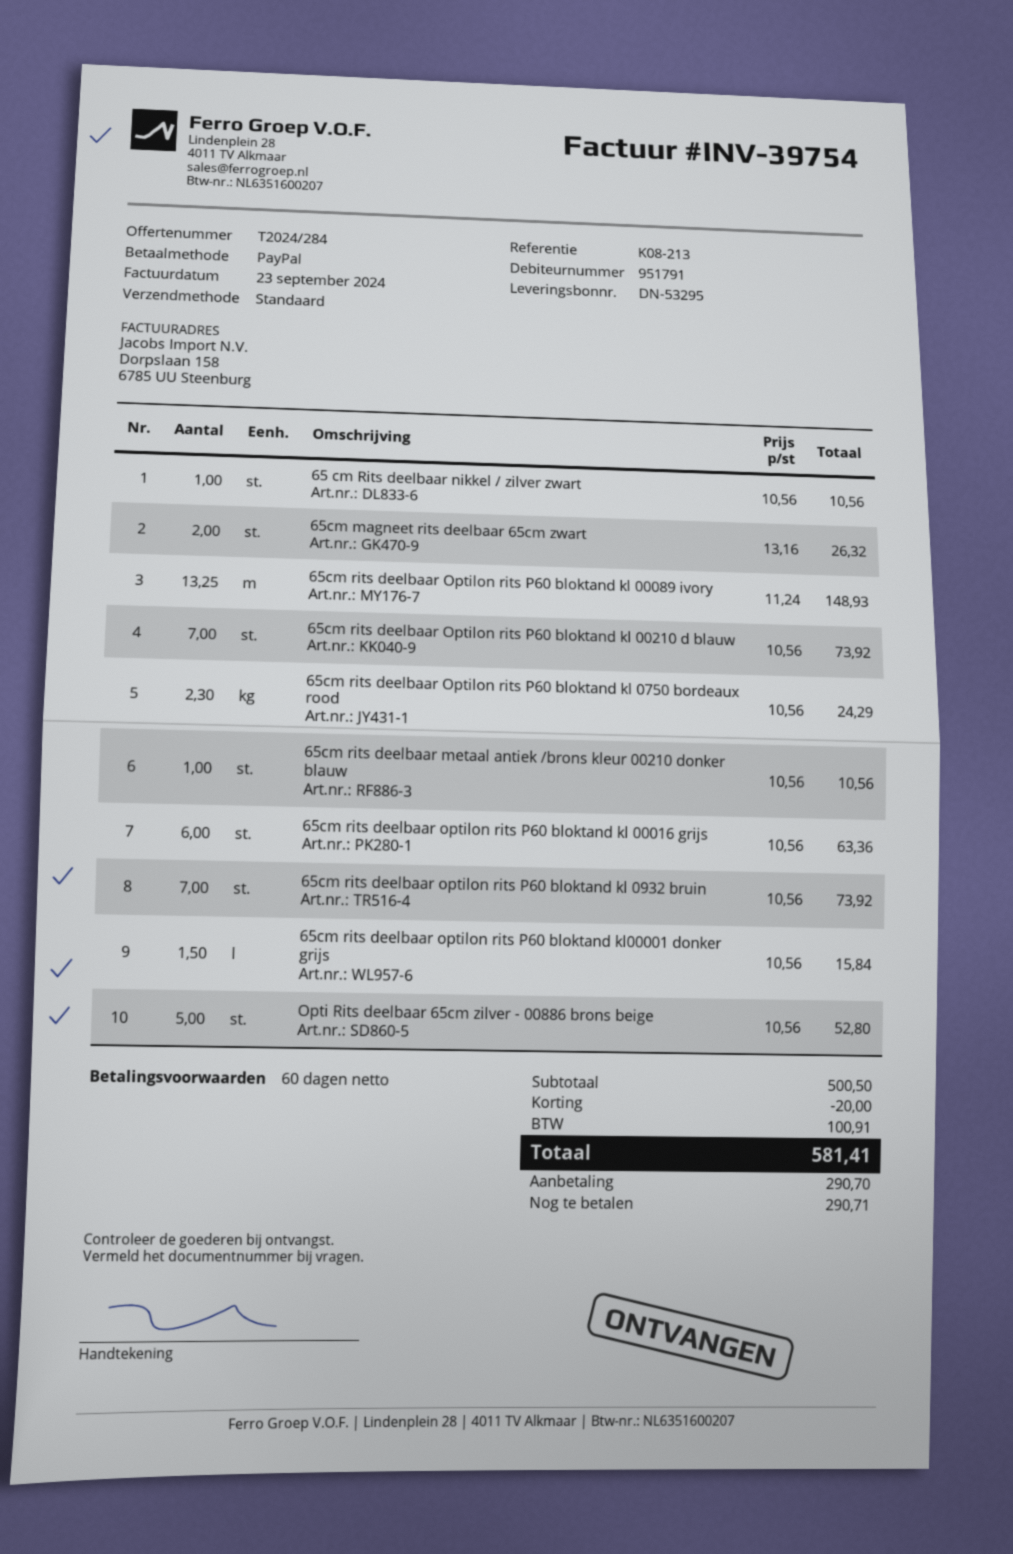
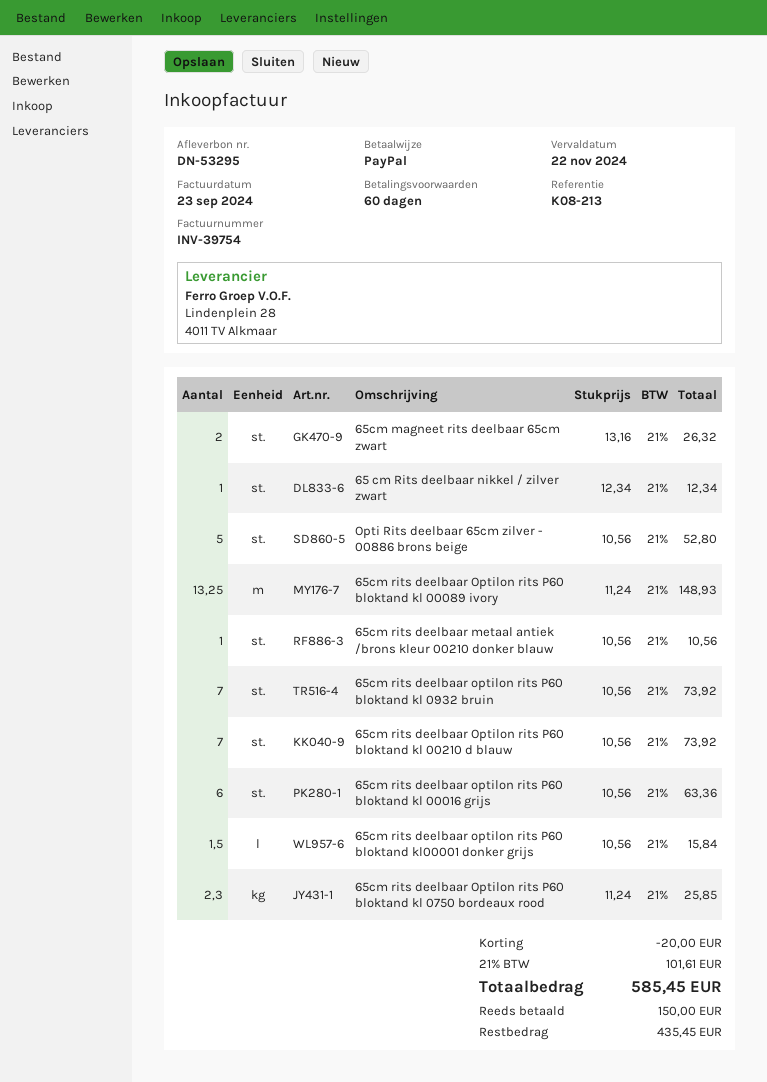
65 cm Rits deelbaar nikkel / zilver zwart: 1 x 10.56 = 10.56 -> 1 x 12.34 = 12.34
65cm rits deelbaar Optilon rits P60 bloktand kl 0750 bordeaux rood: 2.3 x 10.56 = 24.29 -> 2.3 x 11.24 = 25.85
tax: 100.91 -> 101.61
total: 581.41 -> 585.45
deposit: 290.70 -> 150.00
balance: 290.71 -> 435.45

